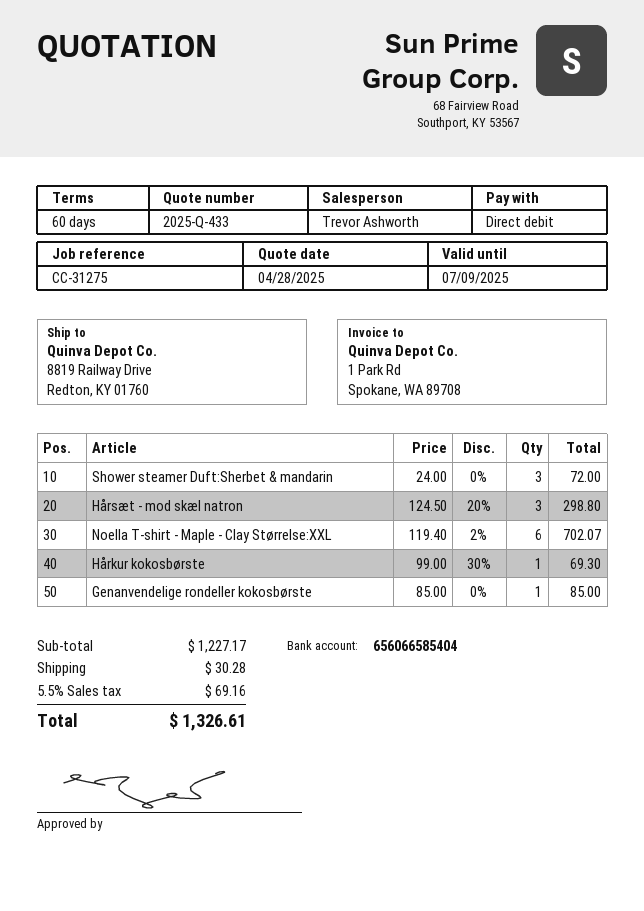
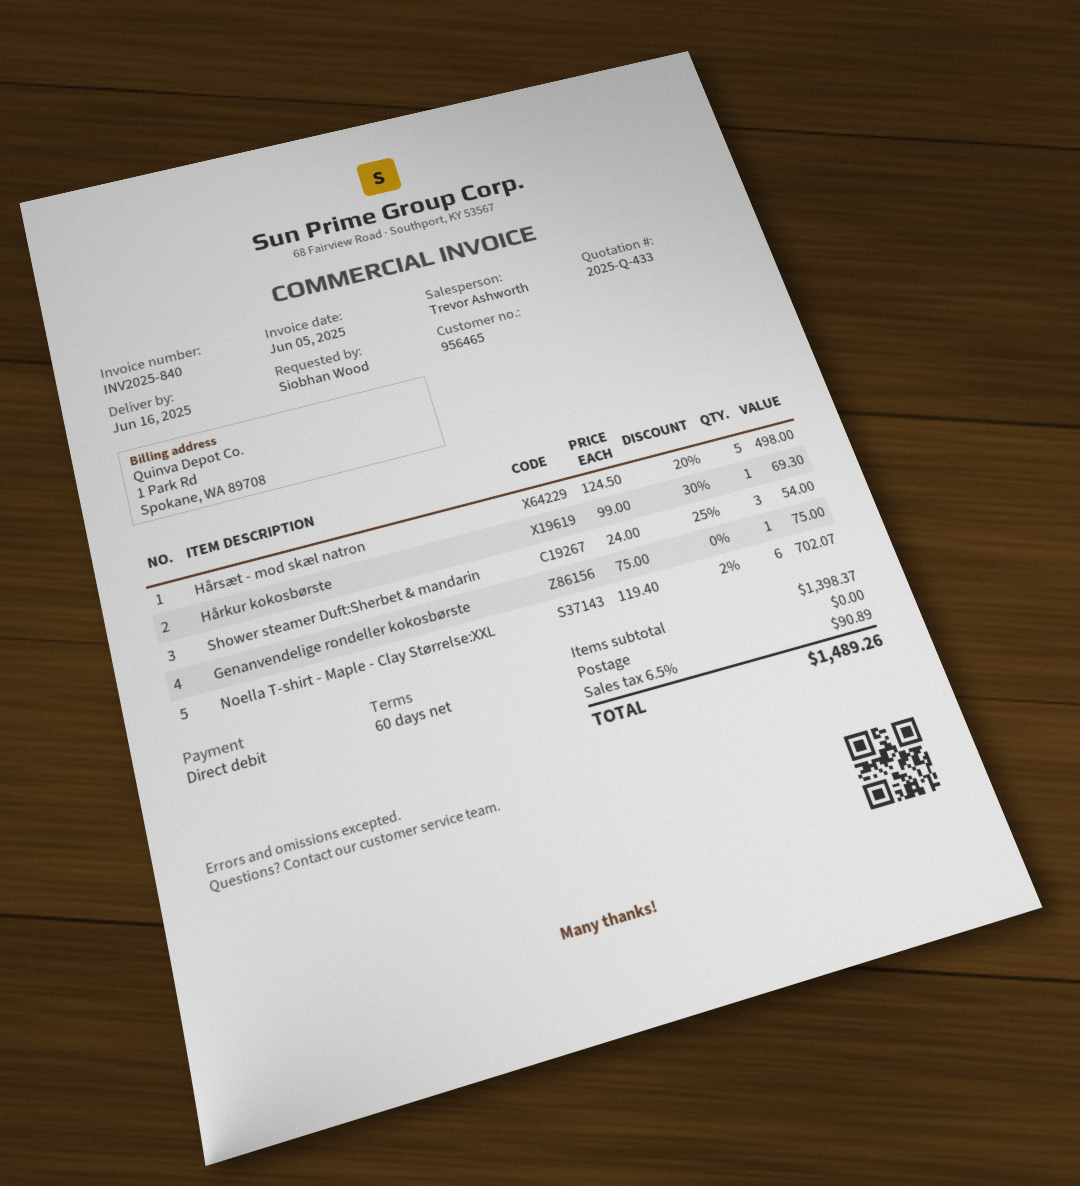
Shower steamer Duft:Sherbet & mandarin: 3 x 24.00 = 72.00 -> 3 x 24.00 - 25% = 54.00
Hårsæt - mod skæl natron: 3 x 124.50 - 20% = 298.80 -> 5 x 124.50 - 20% = 498.00
Genanvendelige rondeller kokosbørste: 1 x 85.00 = 85.00 -> 1 x 75.00 = 75.00
subtotal: 1227.17 -> 1398.37
shipping: 30.28 -> 0.00
tax: 5.5% = 69.16 -> 6.5% = 90.89
total: 1326.61 -> 1489.26

